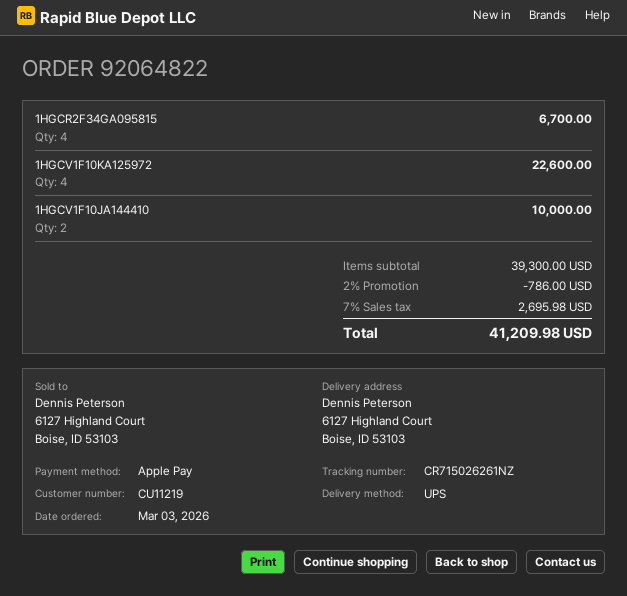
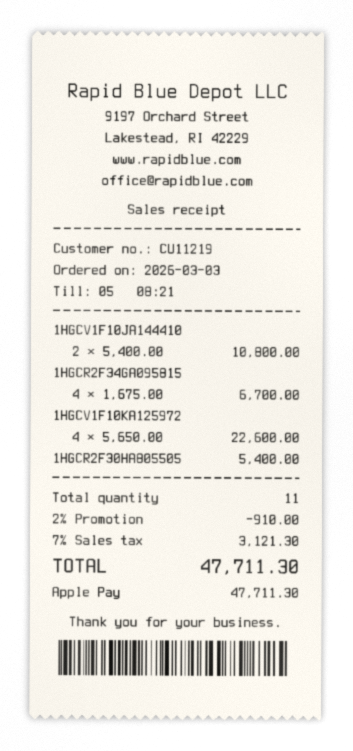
1HGCV1F10JA144410: 2 for 10000.00 -> 2 for 10800.00
1HGCR2F30HA805505: none -> 1 for 5400.00
discount: 2% = 786.00 -> 2% = 910.00
tax: 7% = 2695.98 -> 7% = 3121.30
total: 41209.98 -> 47711.30

